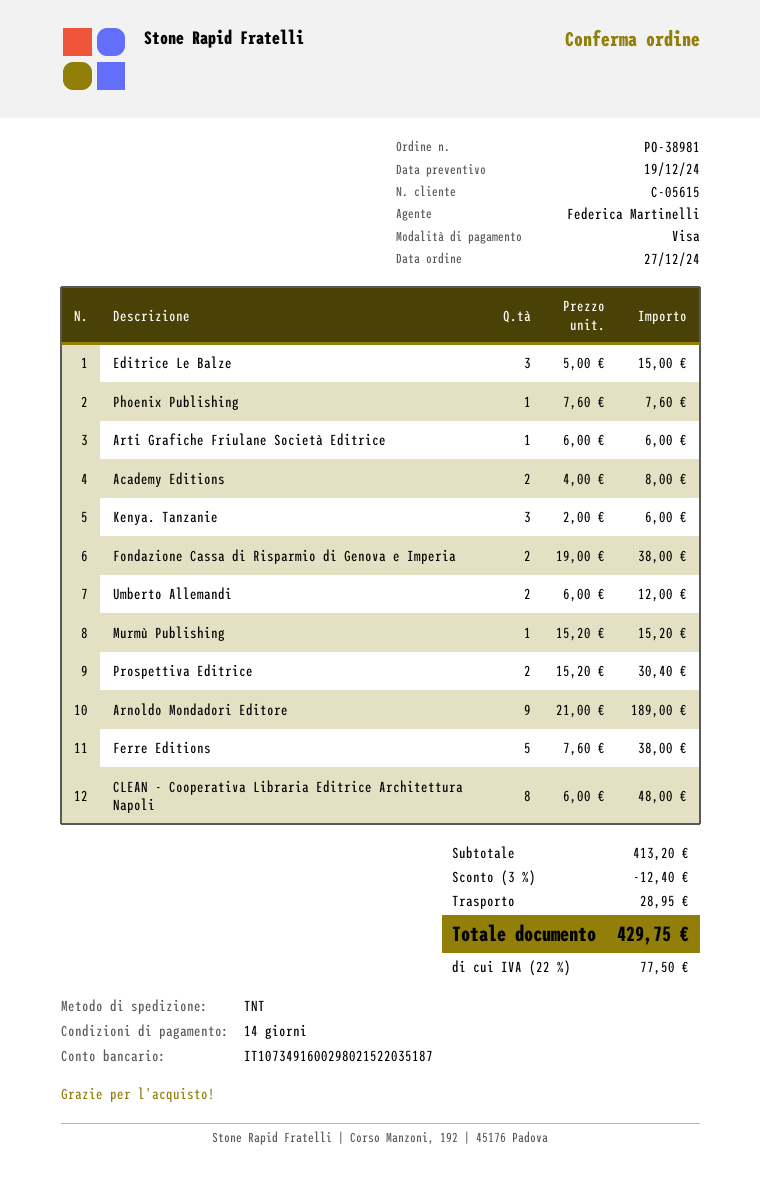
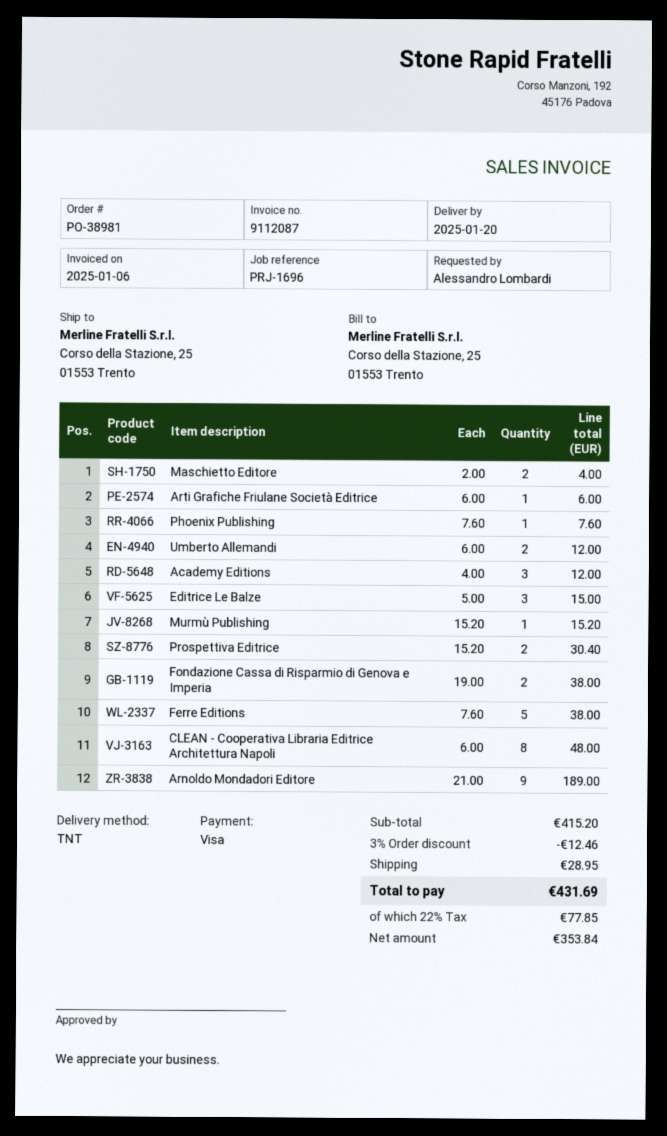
Academy Editions: 2 x 4.00 = 8.00 -> 3 x 4.00 = 12.00
Kenya. Tanzanie: 3 x 2.00 = 6.00 -> none
Maschietto Editore: none -> 2 x 2.00 = 4.00
subtotal: 413.20 -> 415.20
discount: 3% = 12.40 -> 3% = 12.46
tax: 22% = 77.50 -> 22% = 77.85
total: 429.75 -> 431.69

